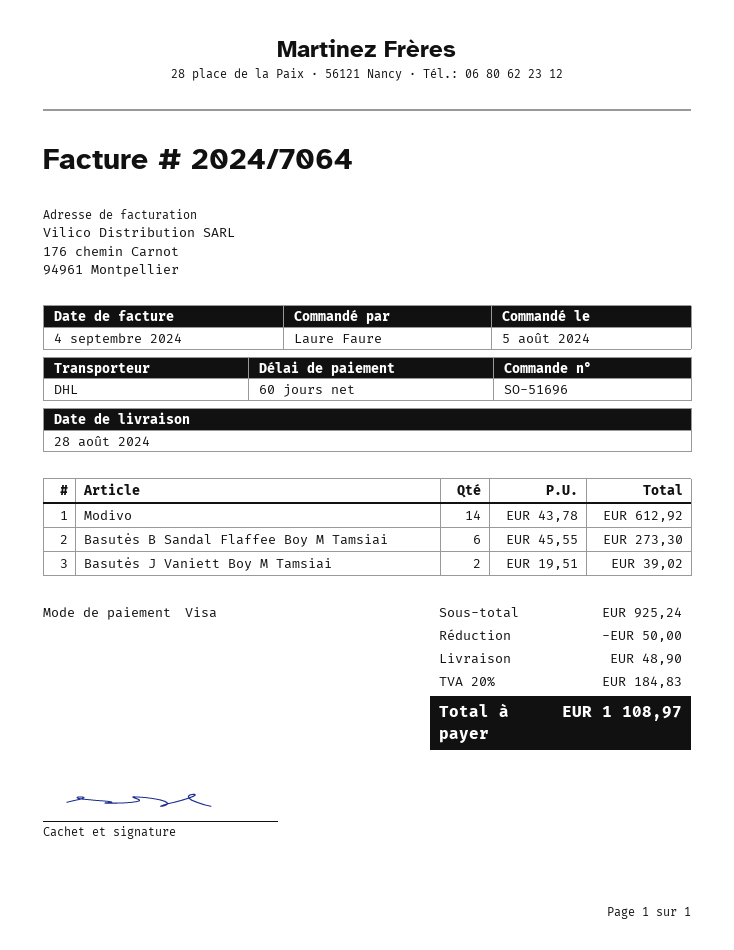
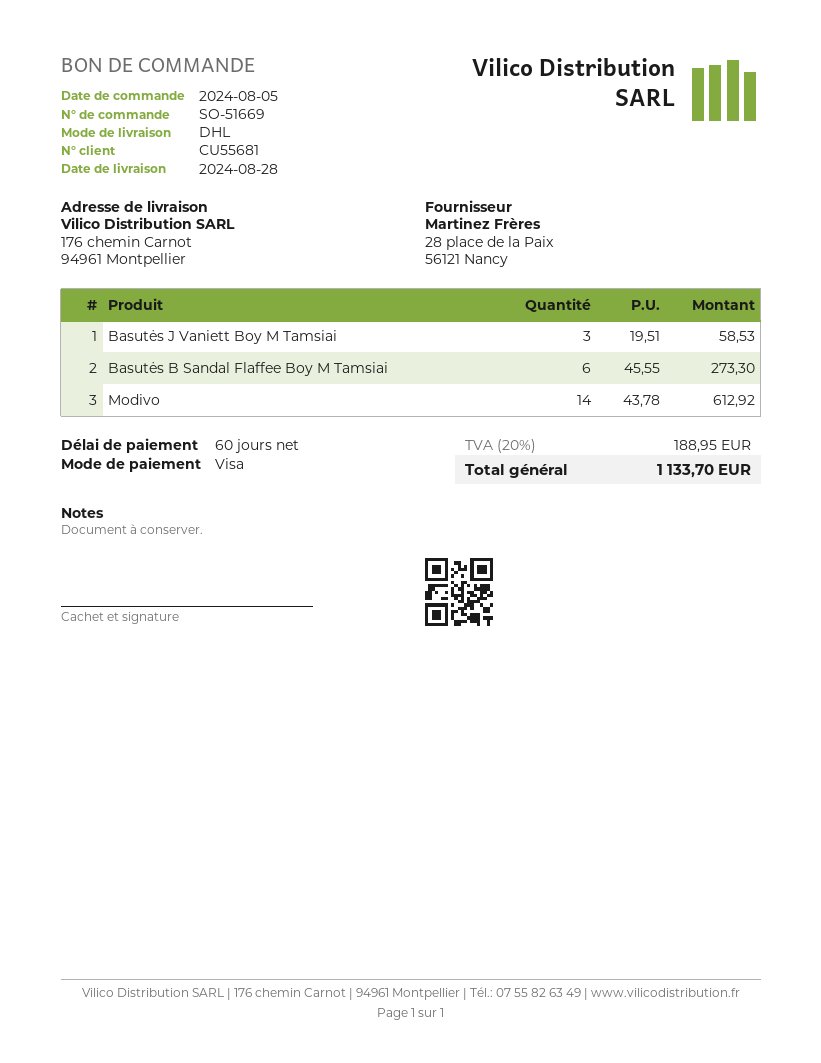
order number: SO-51696 -> SO-51669
Basutės J Vaniett Boy M Tamsiai: 2 x 19.51 = 39.02 -> 3 x 19.51 = 58.53
discount: 50.00 -> none
shipping: 48.90 -> none
tax: 20% = 184.83 -> 20% = 188.95
total: 1108.97 -> 1133.70

